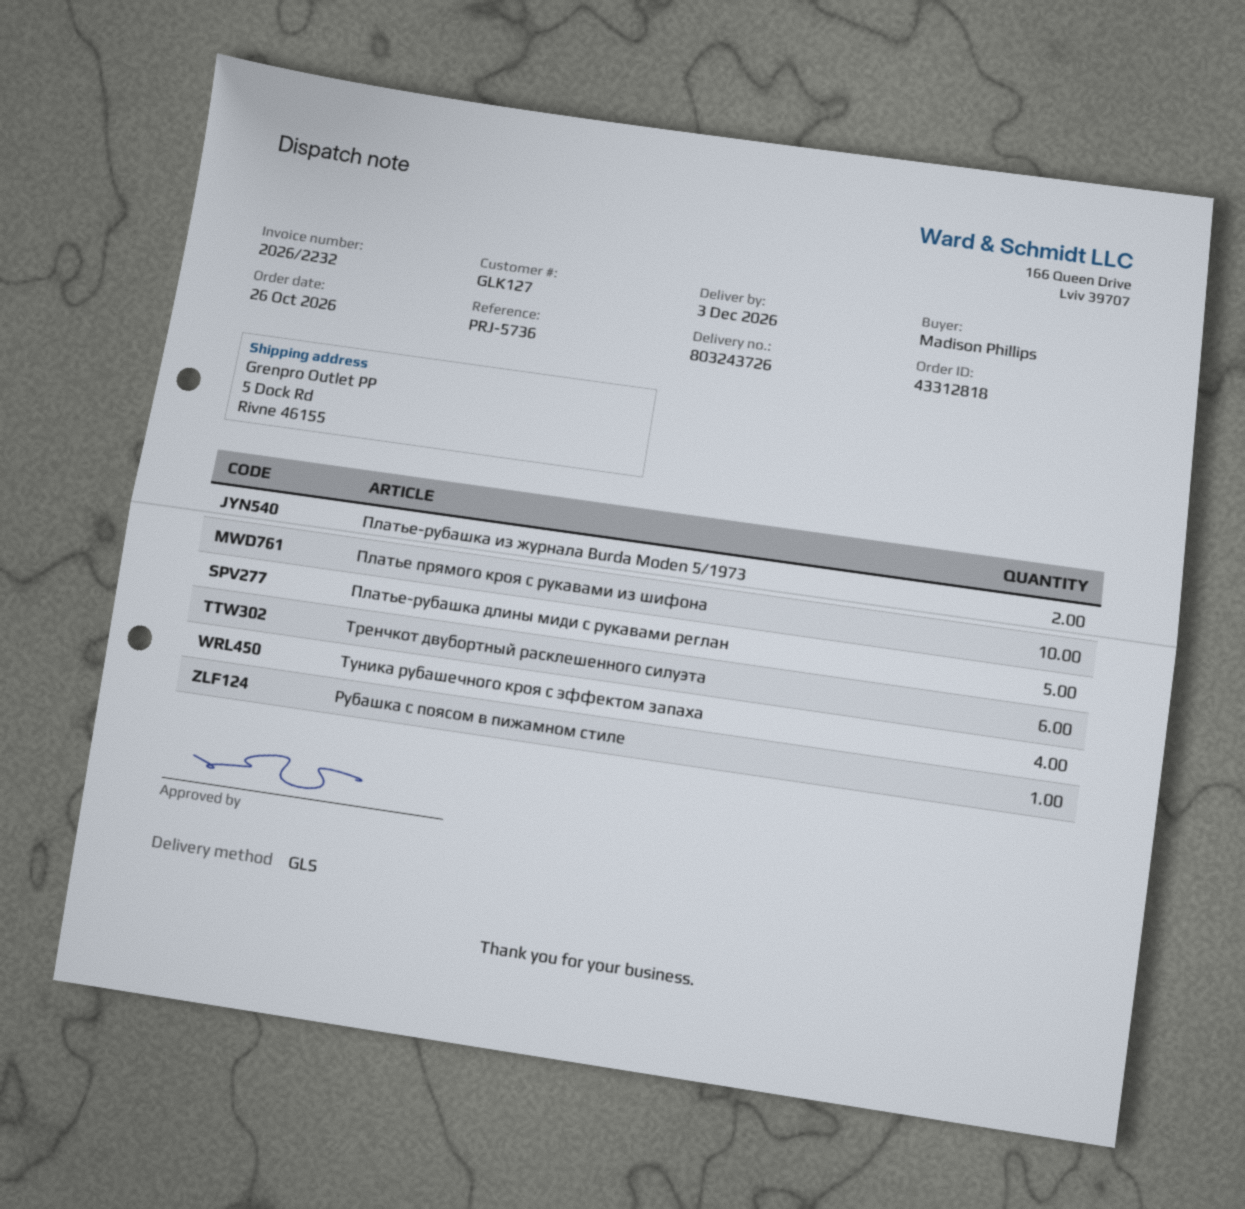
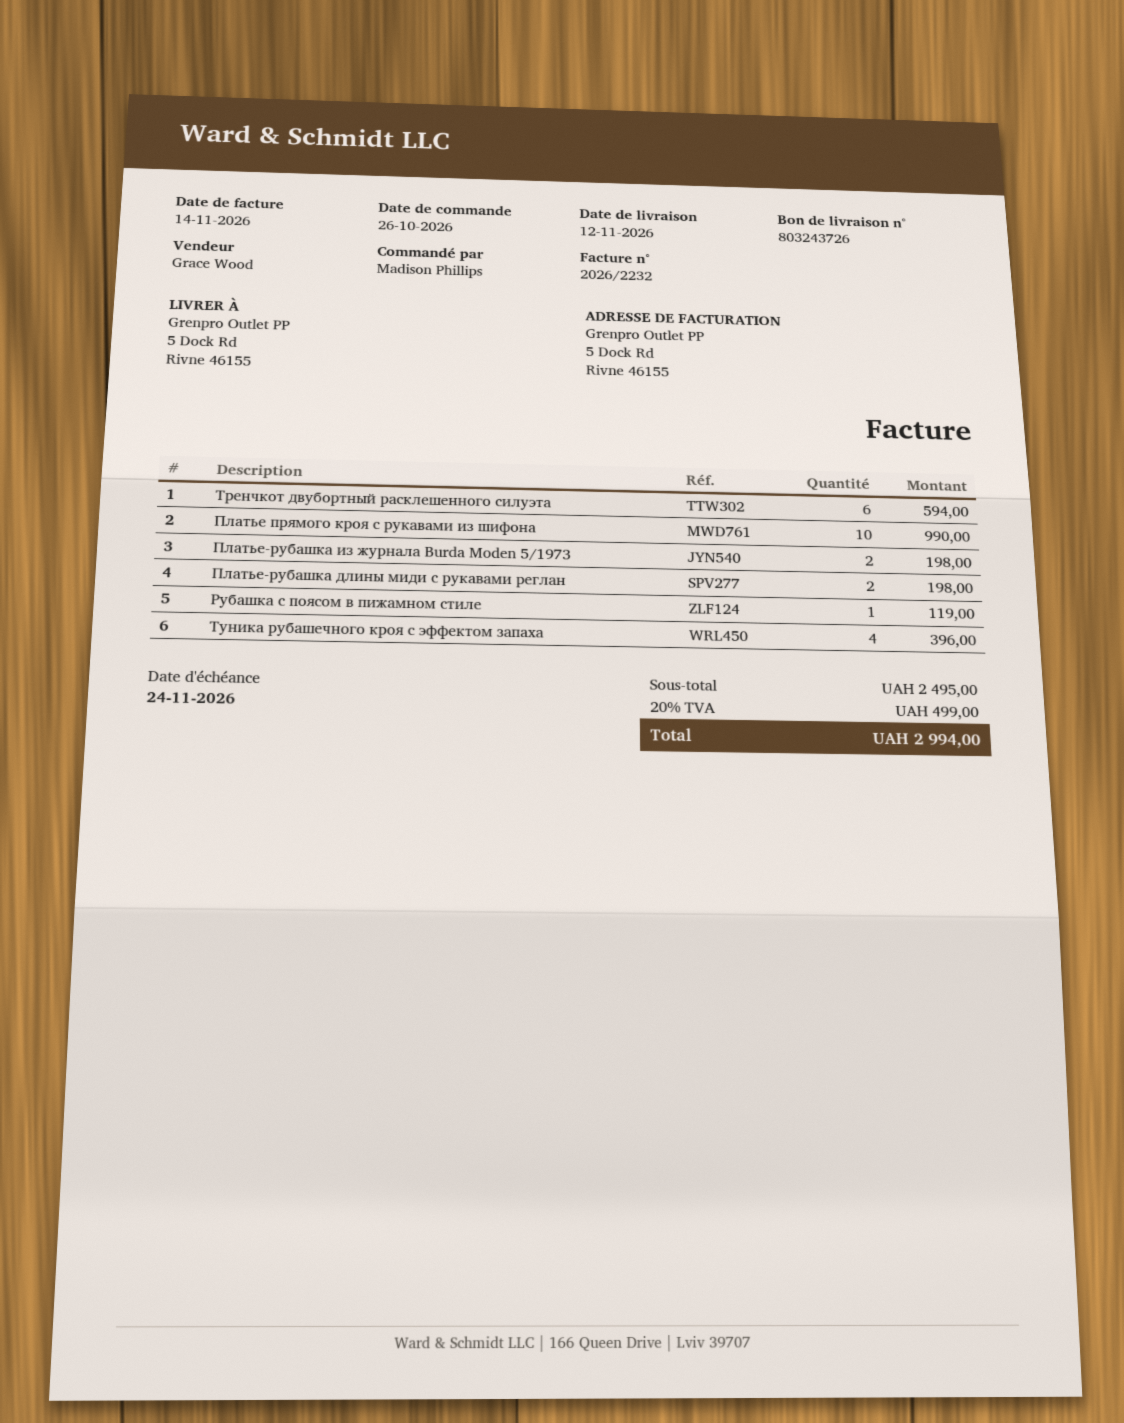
delivery date: 2026-12-03 -> 2026-11-12
Платье-рубашка длины миди с рукавами реглан: 5 -> 2

